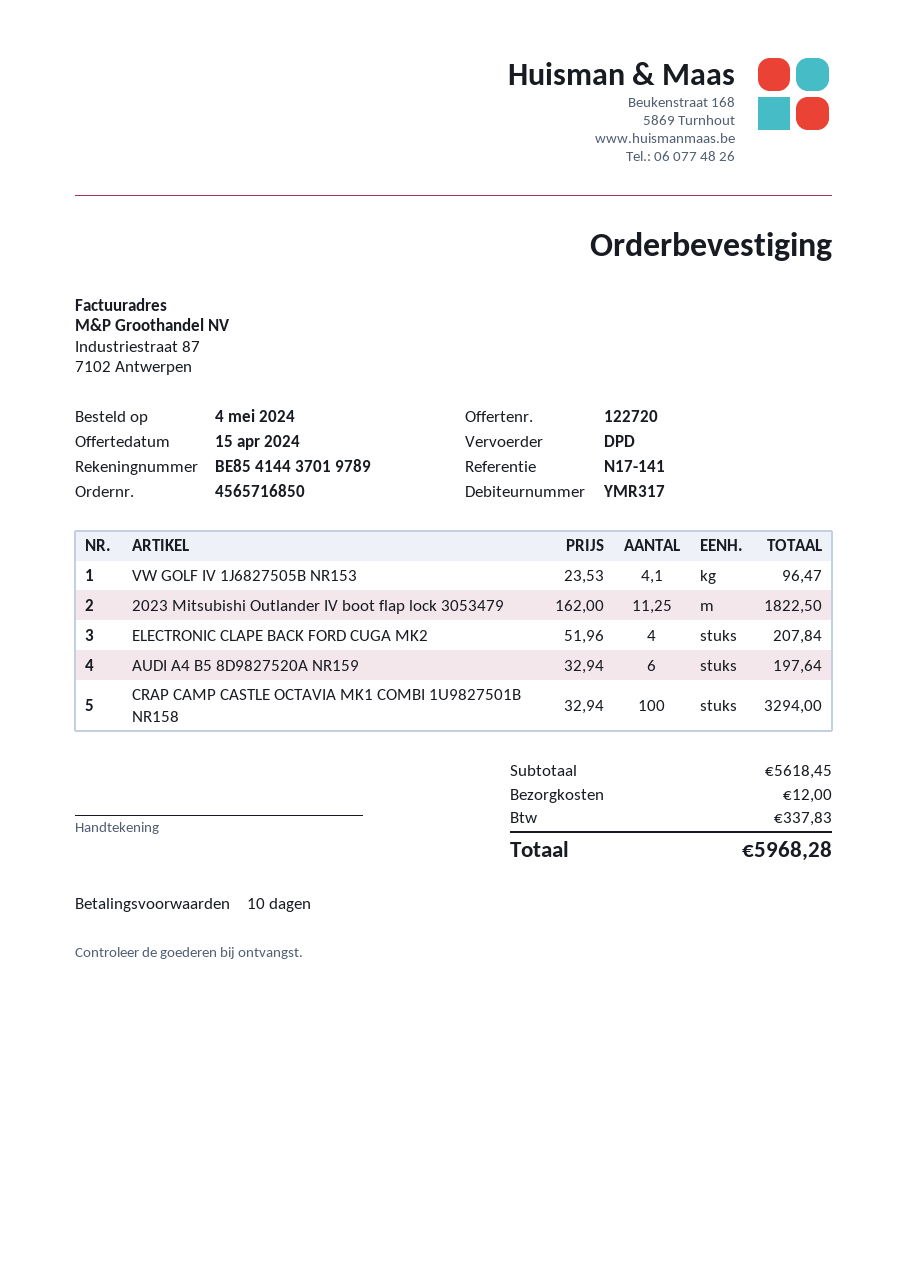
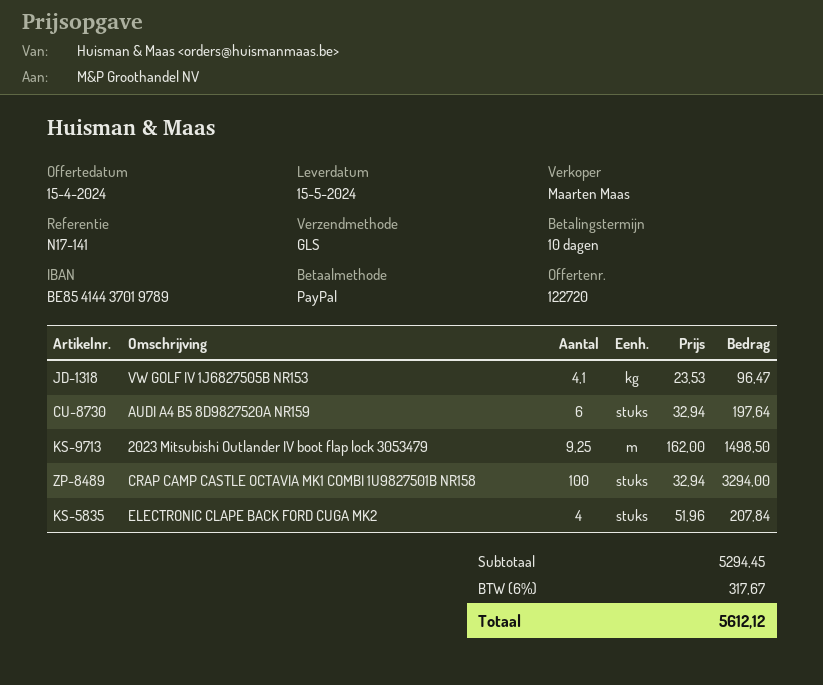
shipping method: DPD -> GLS
2023 Mitsubishi Outlander IV boot flap lock 3053479: 11.25 x 162.00 = 1822.50 -> 9.25 x 162.00 = 1498.50
subtotal: 5618.45 -> 5294.45
shipping: 12.00 -> none
tax: 337.83 -> 317.67
total: 5968.28 -> 5612.12

